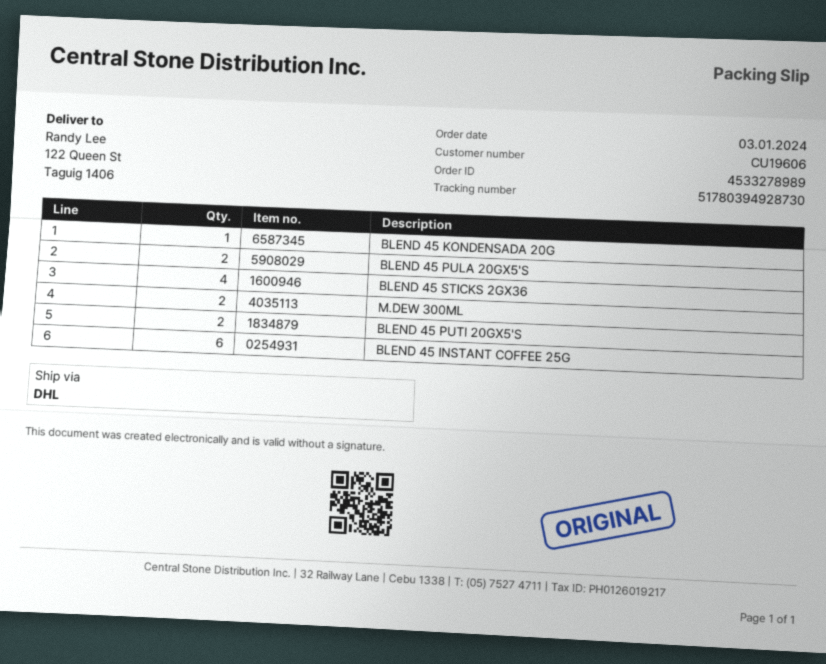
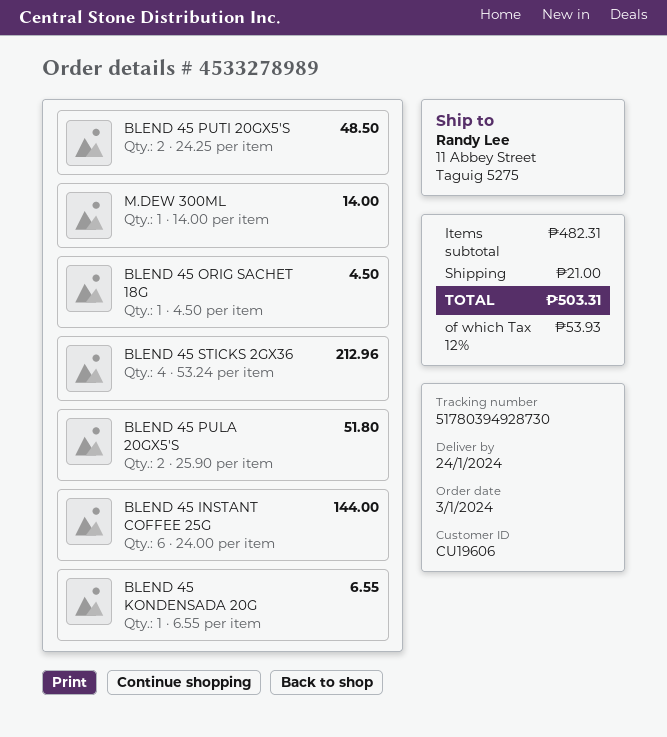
ship to: 122 Queen St, Taguig 1406 -> 11 Abbey Street, Taguig 5275
M.DEW 300ML: 2 -> 1
BLEND 45 ORIG SACHET 18G: none -> 1

